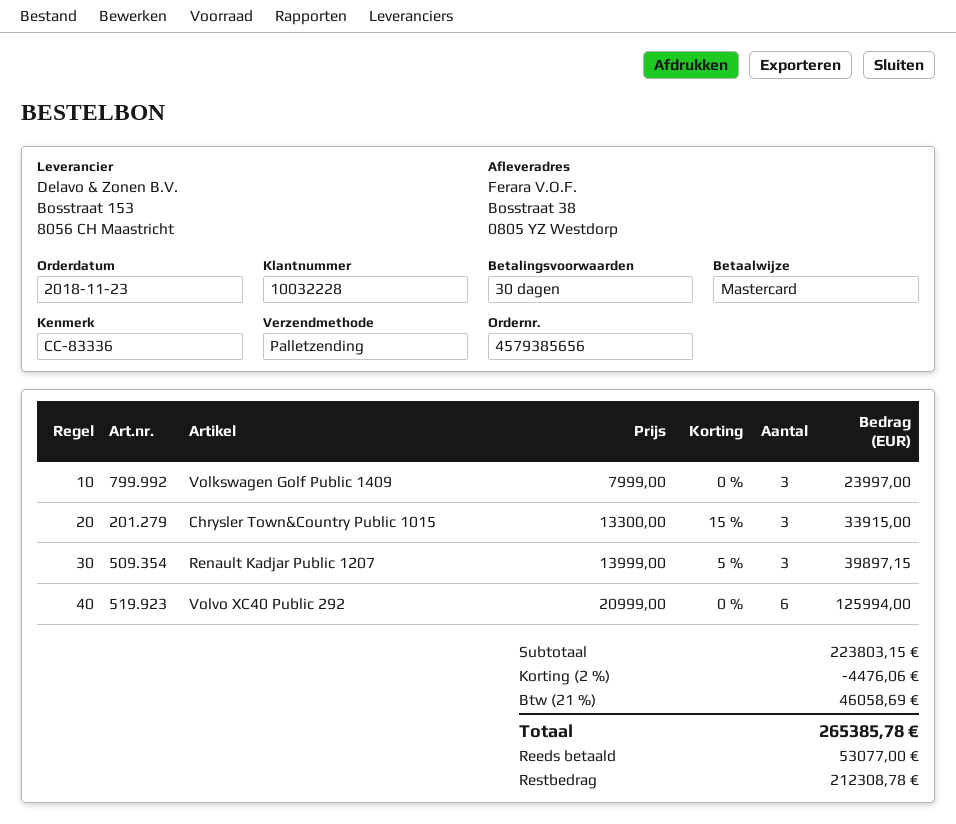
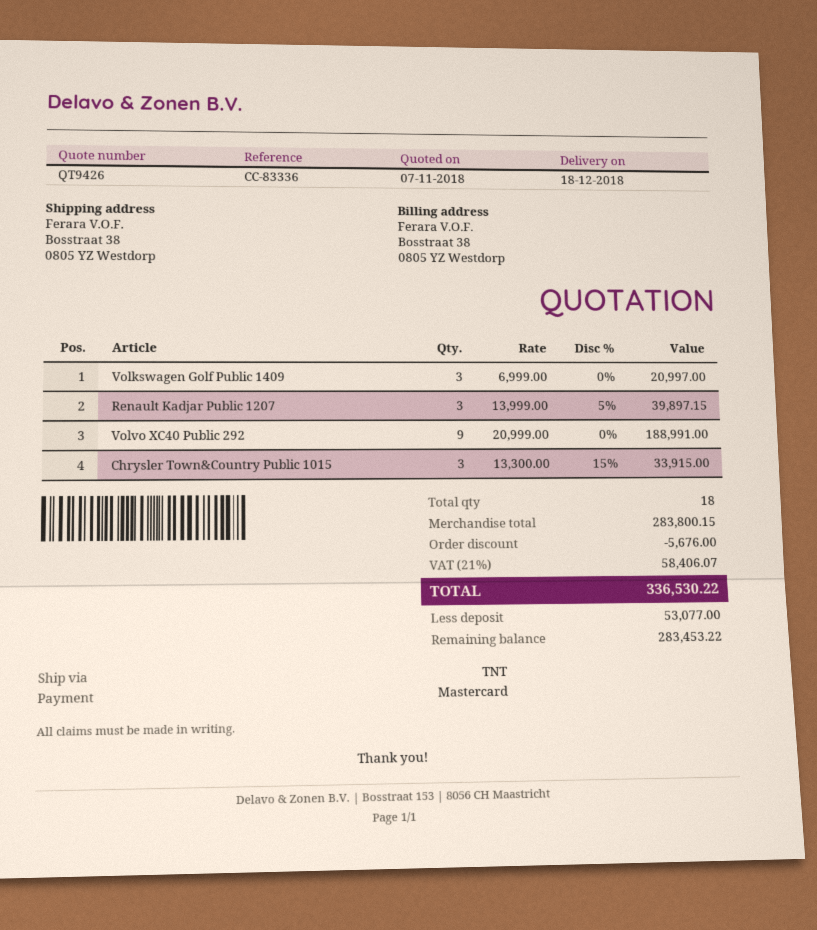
shipping method: pallet freight -> TNT
Volkswagen Golf Public 1409: 3 x 7999.00 = 23997.00 -> 3 x 6999.00 = 20997.00
Volvo XC40 Public 292: 6 x 20999.00 = 125994.00 -> 9 x 20999.00 = 188991.00
subtotal: 223803.15 -> 283800.15
discount: 4476.06 -> 5676.00
tax: 21% = 46058.69 -> 21% = 58406.07
total: 265385.78 -> 336530.22
balance: 212308.78 -> 283453.22

